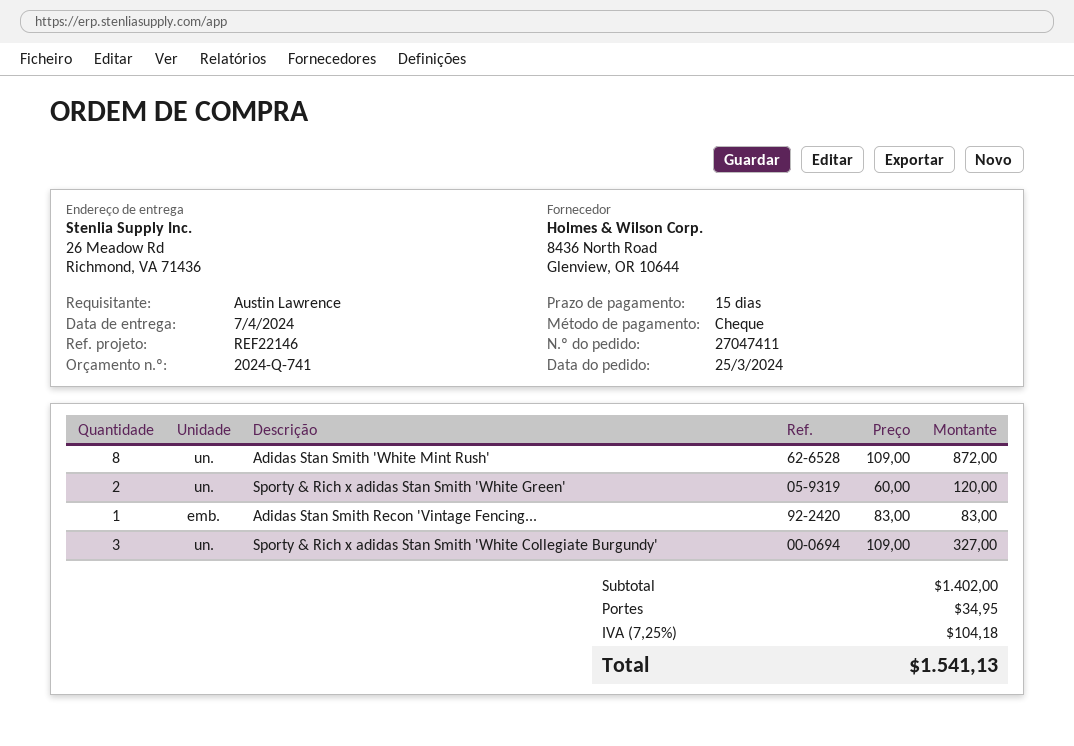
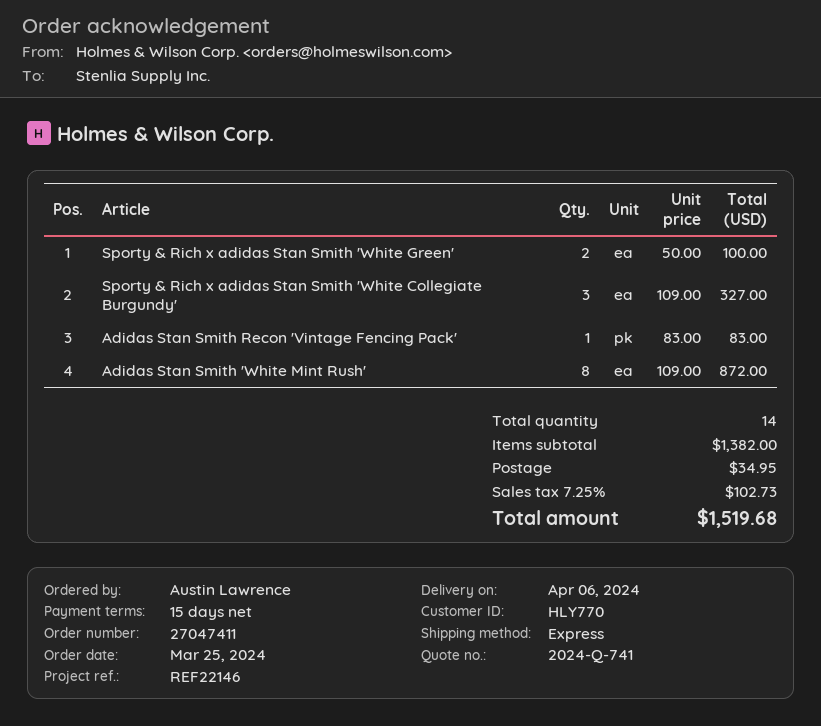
delivery date: 2024-04-07 -> 2024-04-06
Sporty & Rich x adidas Stan Smith 'White Green': 2 x 60.00 = 120.00 -> 2 x 50.00 = 100.00
subtotal: 1402.00 -> 1382.00
tax: 7.25% = 104.18 -> 7.25% = 102.73
total: 1541.13 -> 1519.68

